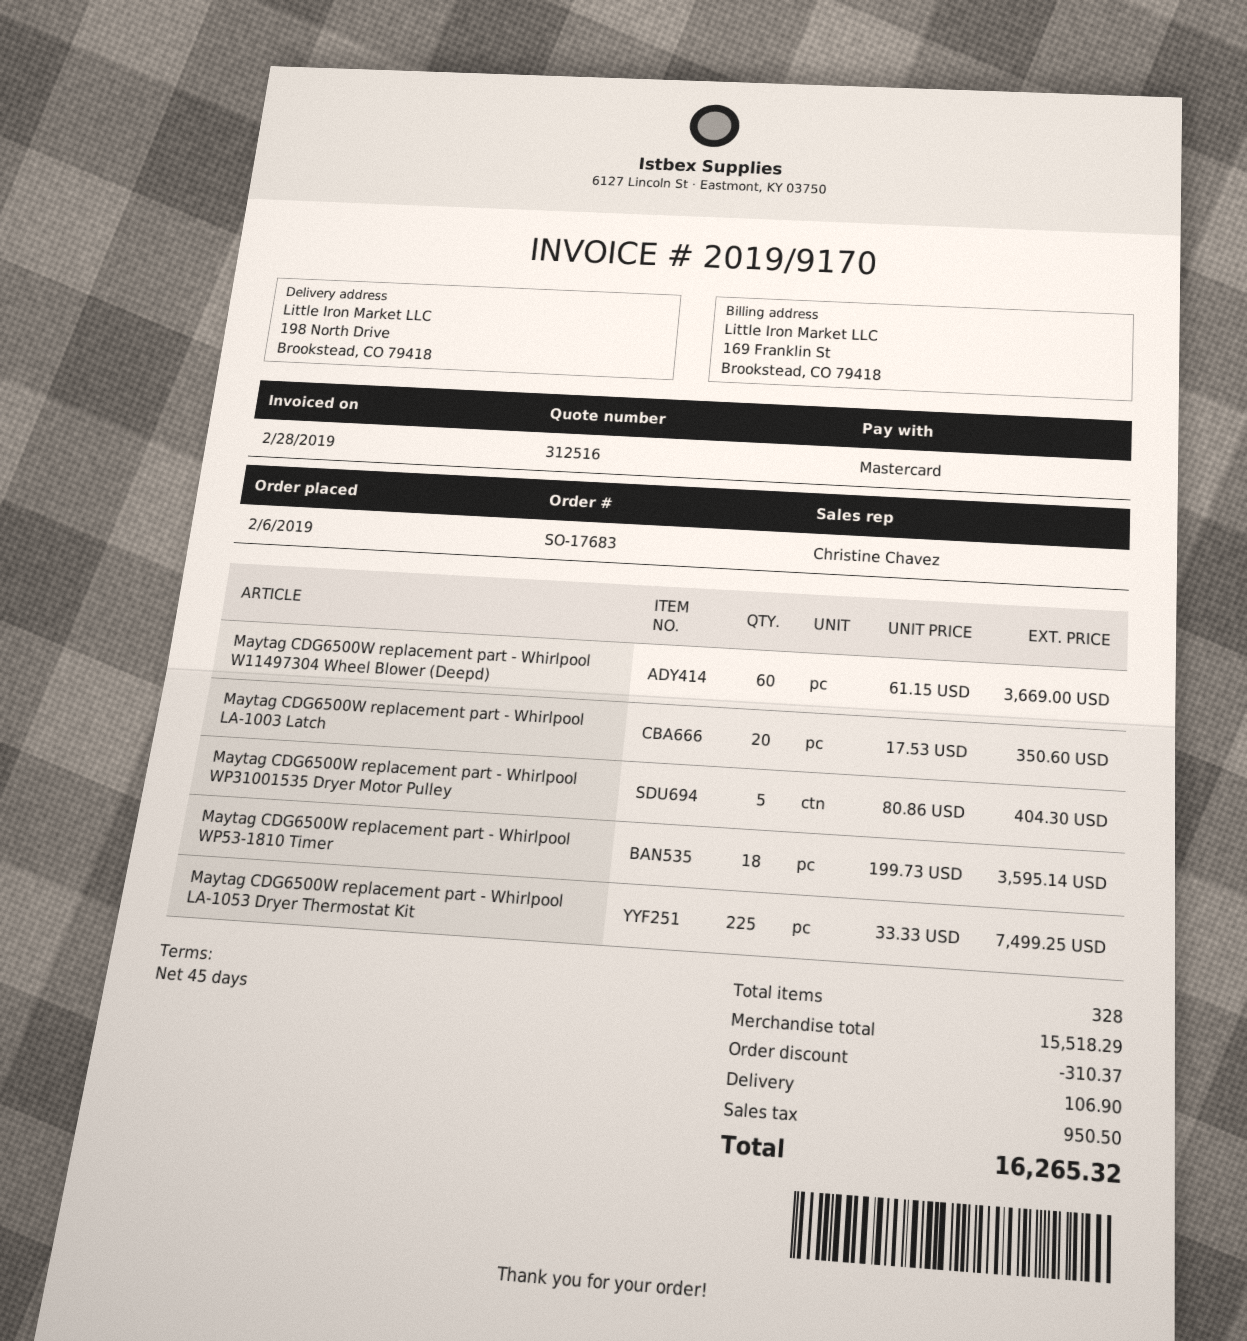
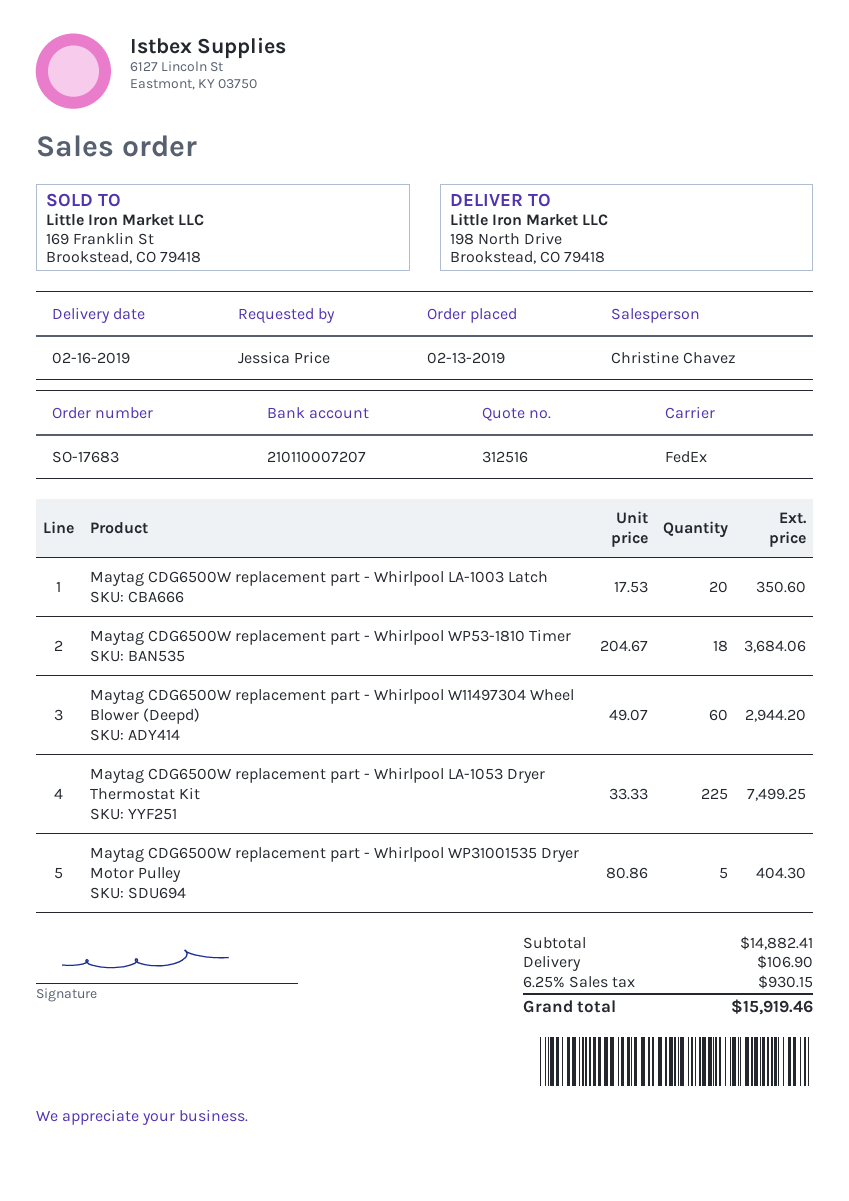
order date: 2019-02-06 -> 2019-02-13
Maytag CDG6500W replacement part - Whirlpool W11497304 Wheel Blower (Deepd): 60 x 61.15 = 3669.00 -> 60 x 49.07 = 2944.20
Maytag CDG6500W replacement part - Whirlpool WP53-1810 Timer: 18 x 199.73 = 3595.14 -> 18 x 204.67 = 3684.06
subtotal: 15518.29 -> 14882.41
discount: 310.37 -> none
tax: 950.50 -> 930.15
total: 16265.32 -> 15919.46

